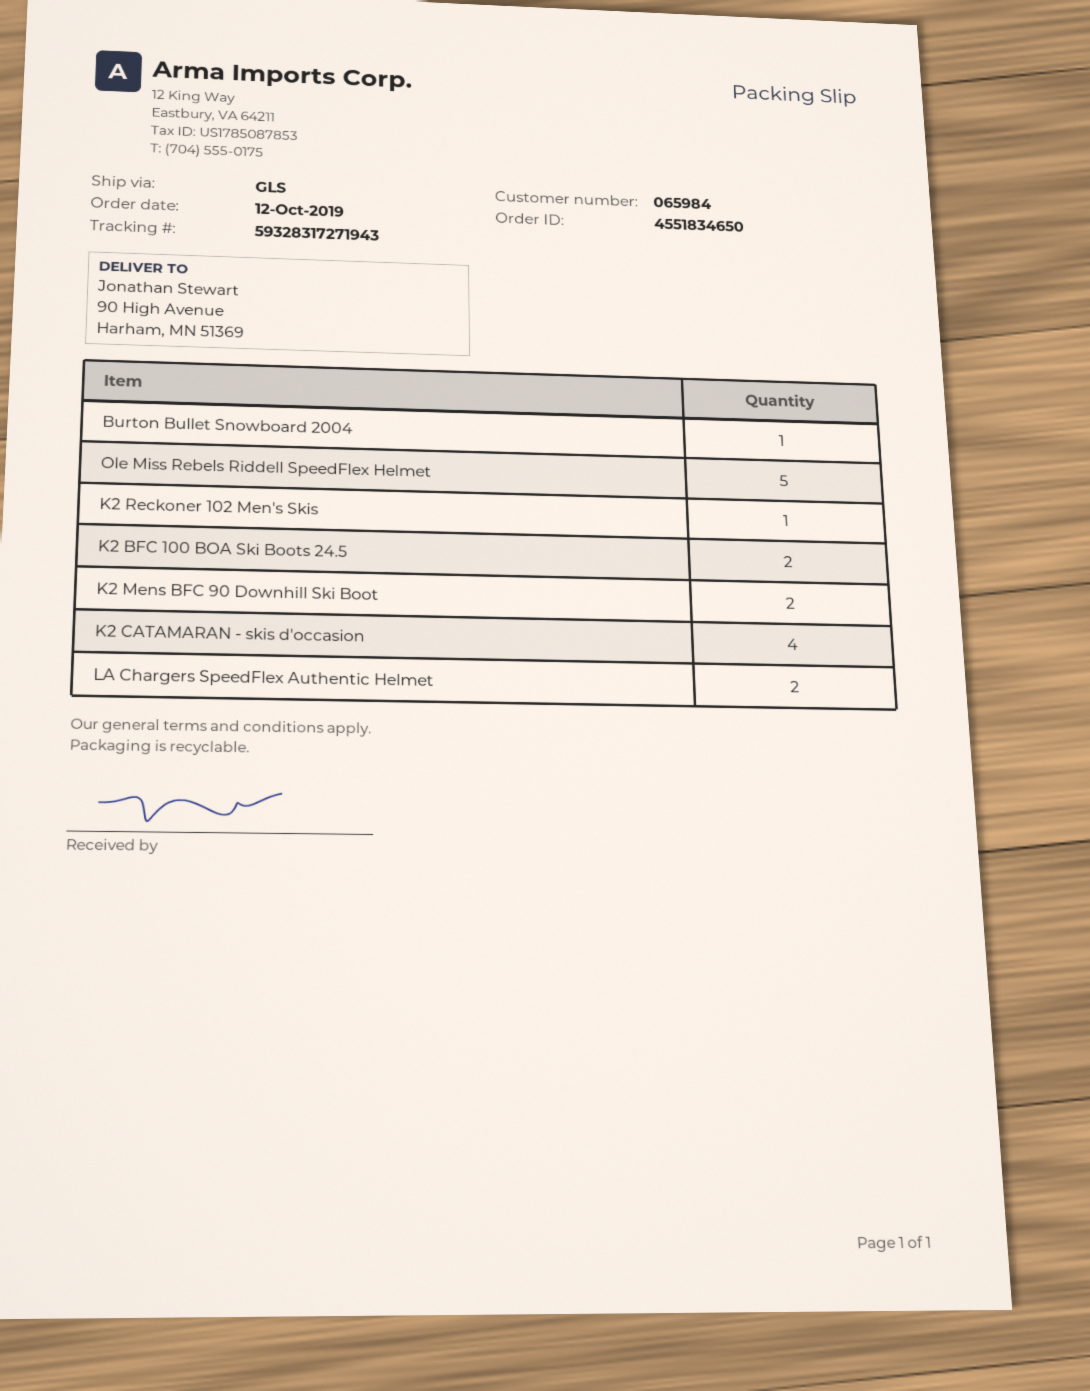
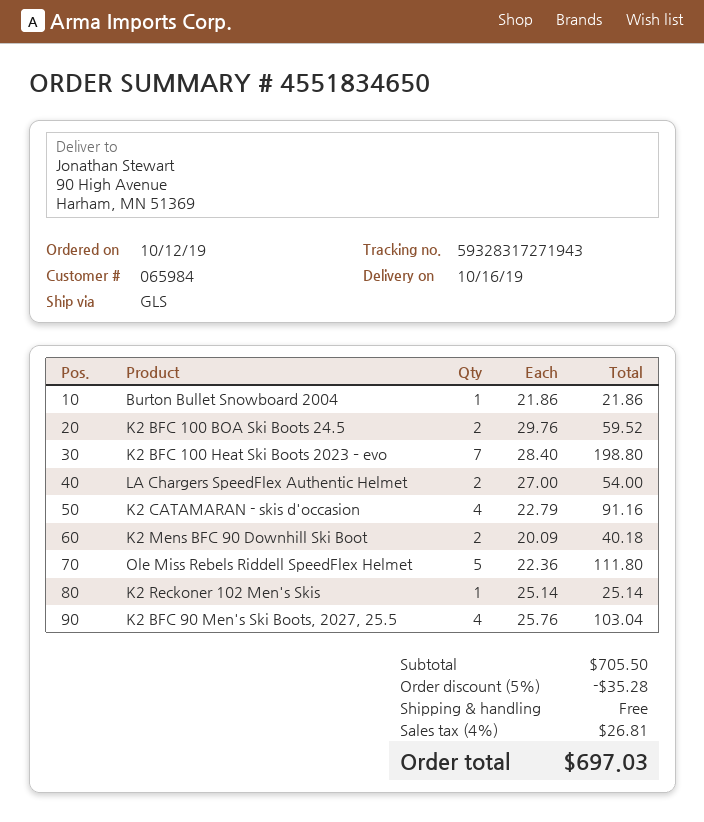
K2 BFC 100 Heat Ski Boots 2023 – evo: none -> 7
K2 BFC 90 Men's Ski Boots, 2027, 25.5: none -> 4

